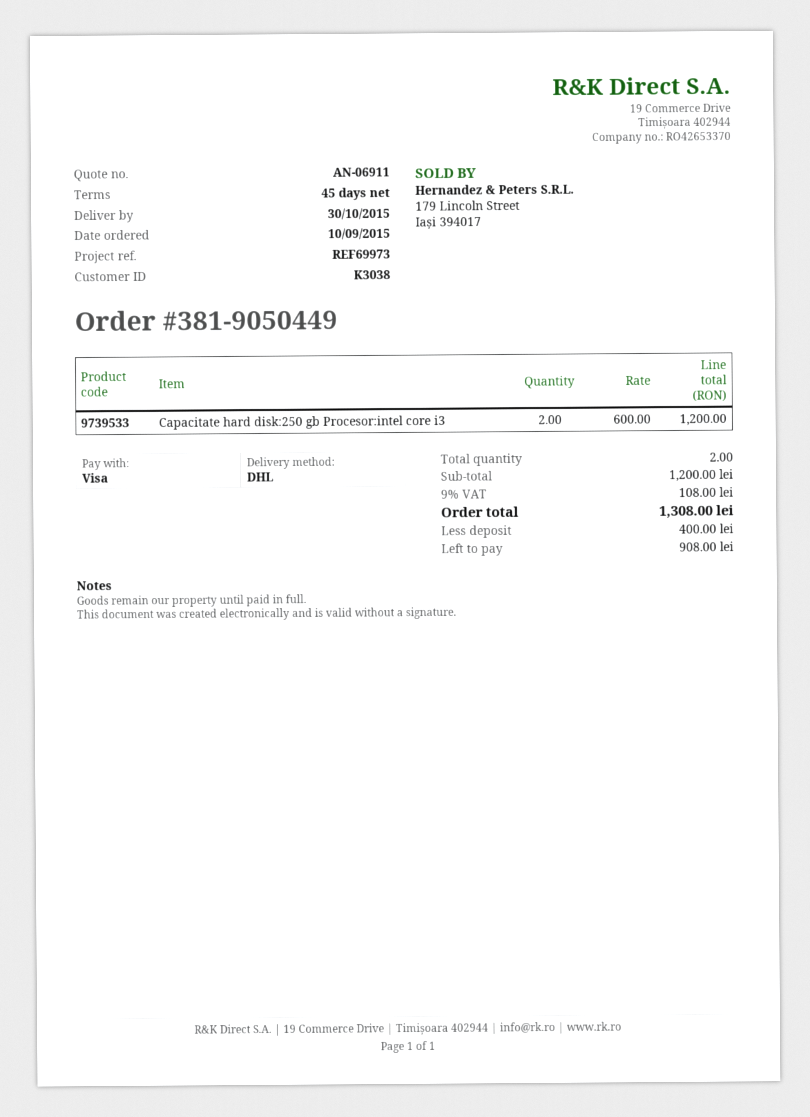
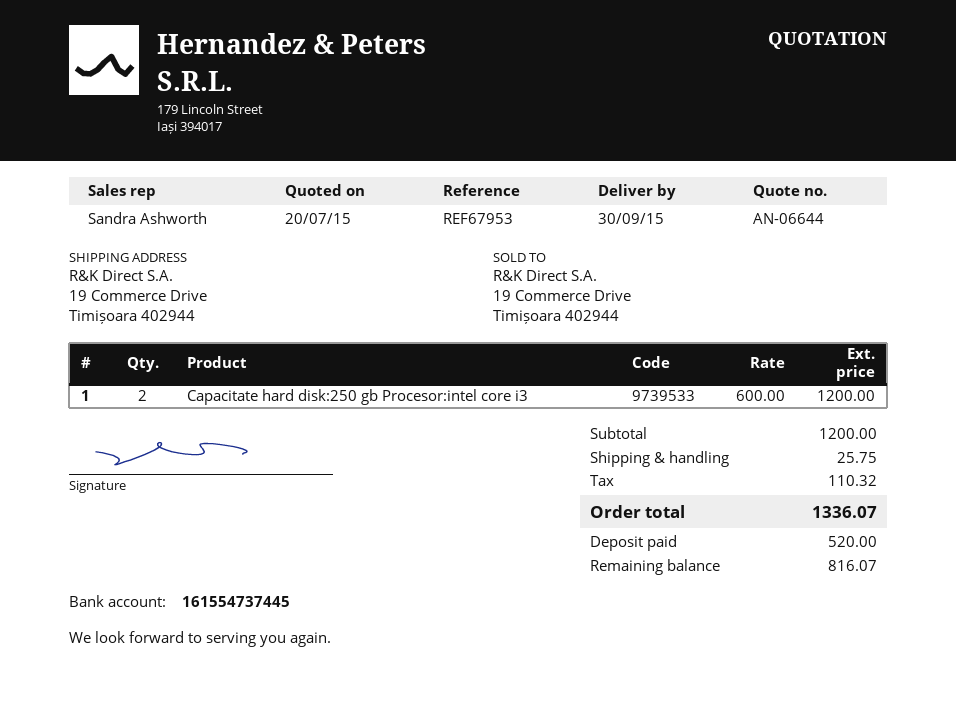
quote number: AN-06911 -> AN-06644
delivery date: 2015-10-30 -> 2015-09-30
reference: REF69973 -> REF67953
shipping: none -> 25.75
tax: 108.00 -> 110.32
total: 1308.00 -> 1336.07
deposit: 400.00 -> 520.00
balance: 908.00 -> 816.07

